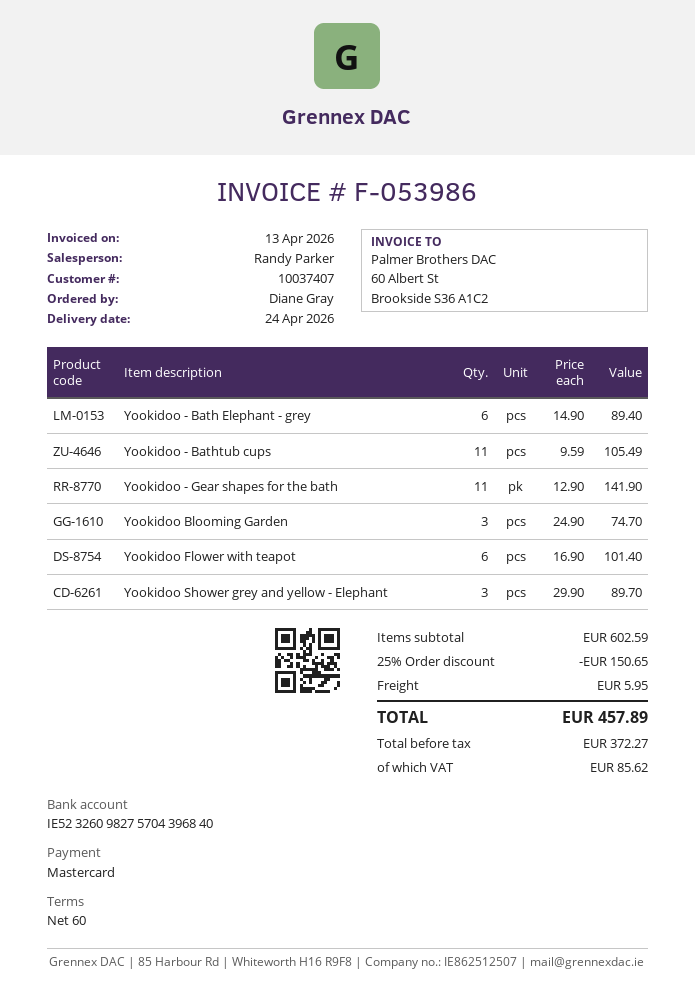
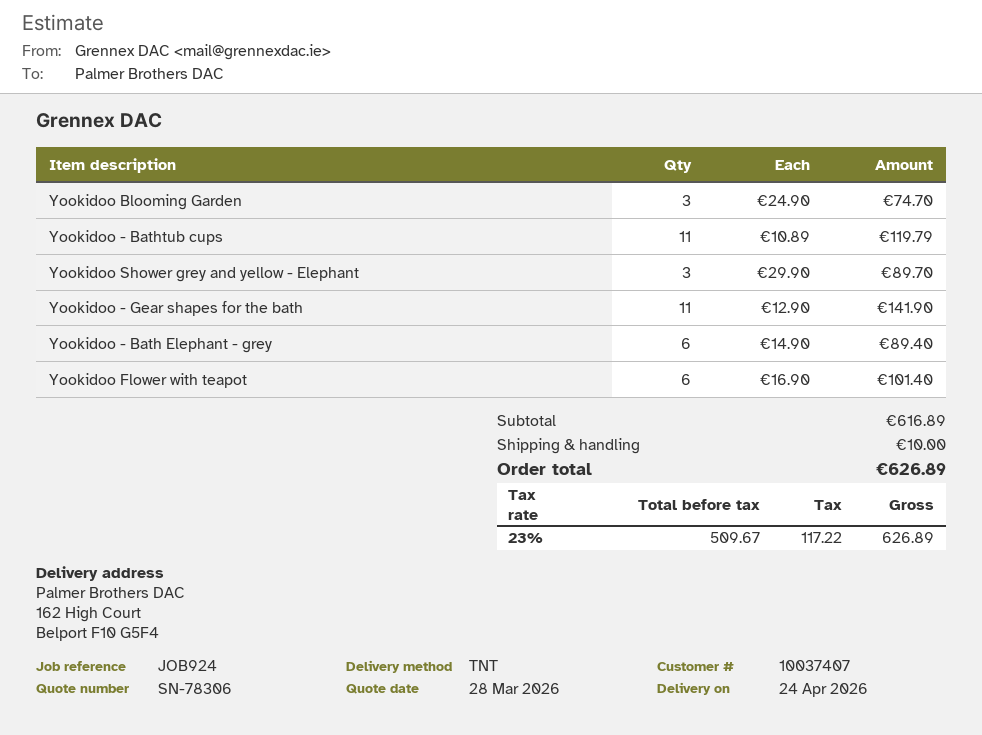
Yookidoo - Bathtub cups: 11 x 9.59 = 105.49 -> 11 x 10.89 = 119.79
subtotal: 602.59 -> 616.89
discount: 25% = 150.65 -> none
shipping: 5.95 -> 10.00
net: 372.27 -> 509.67
tax: 85.62 -> 117.22
total: 457.89 -> 626.89

